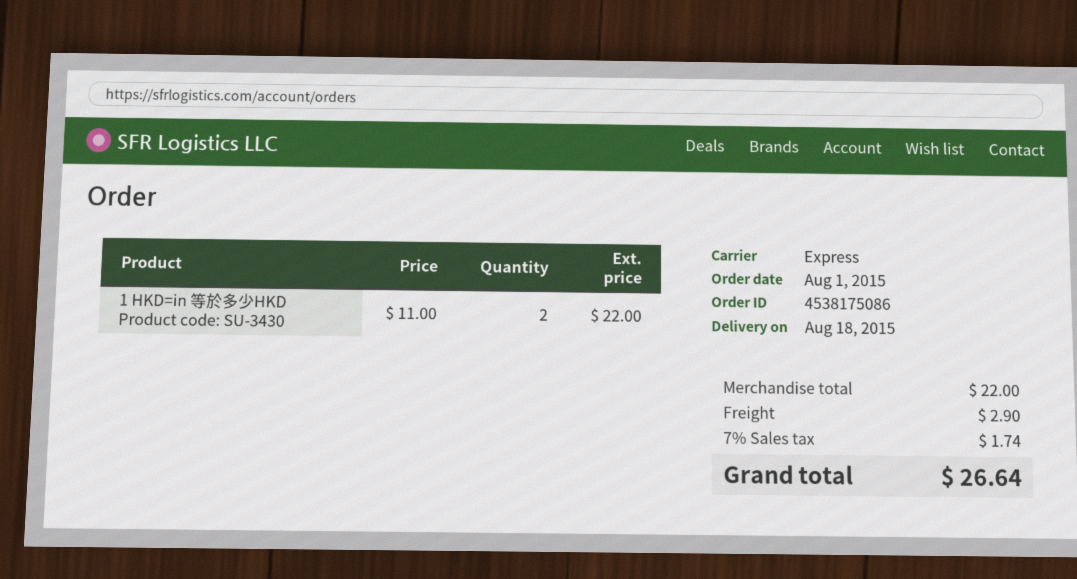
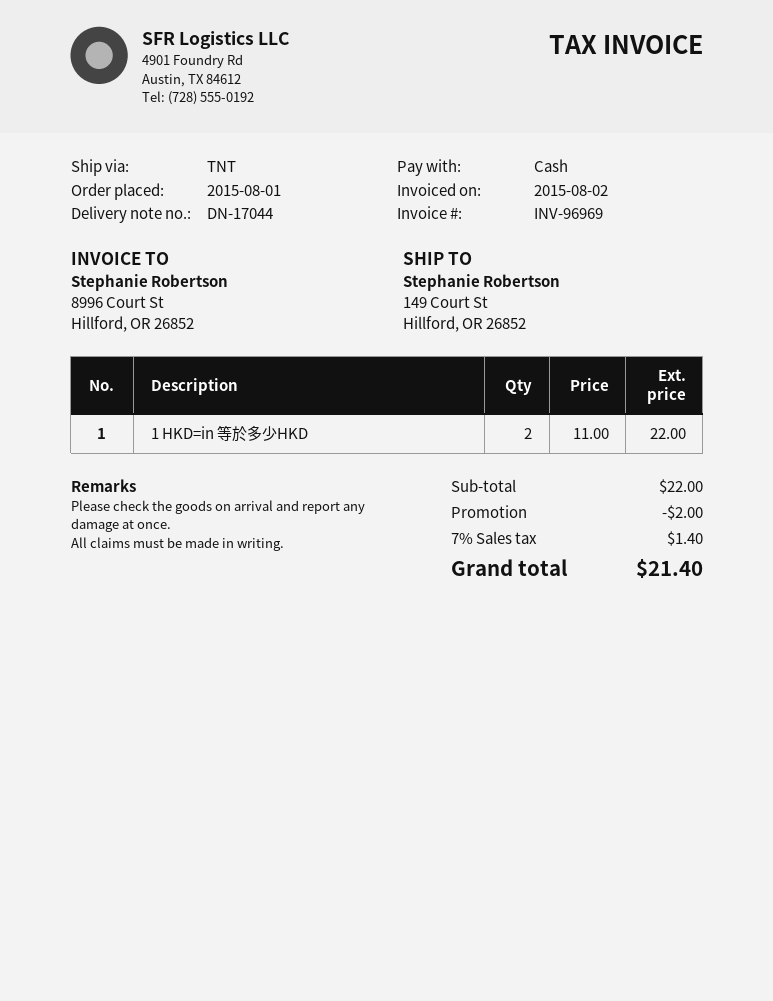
shipping method: express -> TNT
discount: none -> 2.00
shipping: 2.90 -> none
tax: 7% = 1.74 -> 7% = 1.40
total: 26.64 -> 21.40

